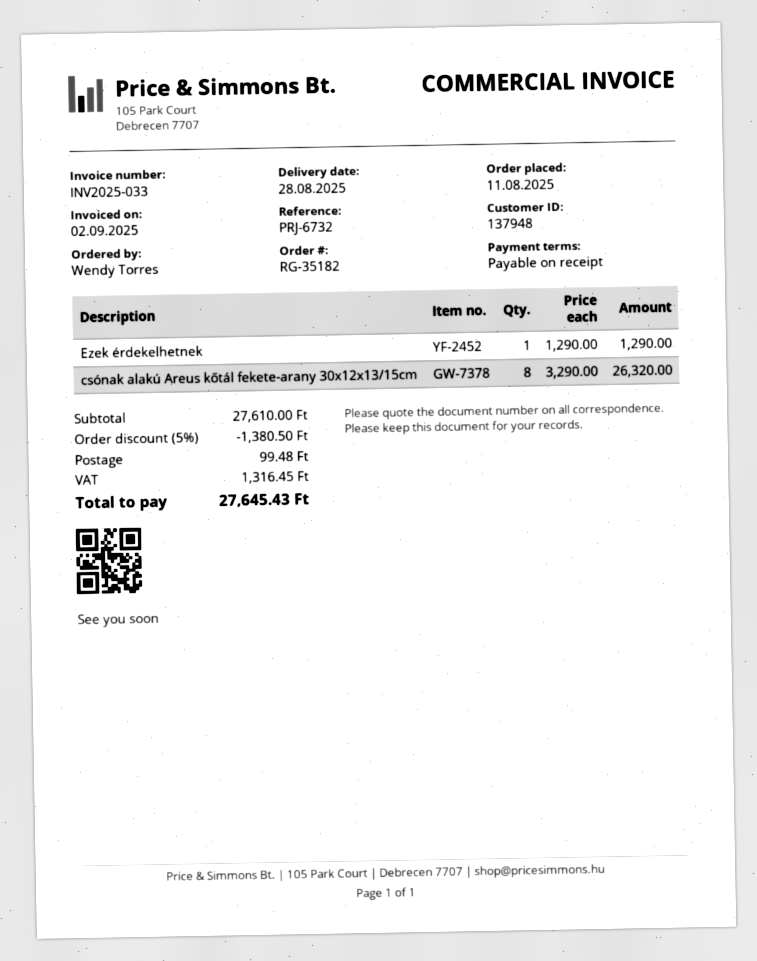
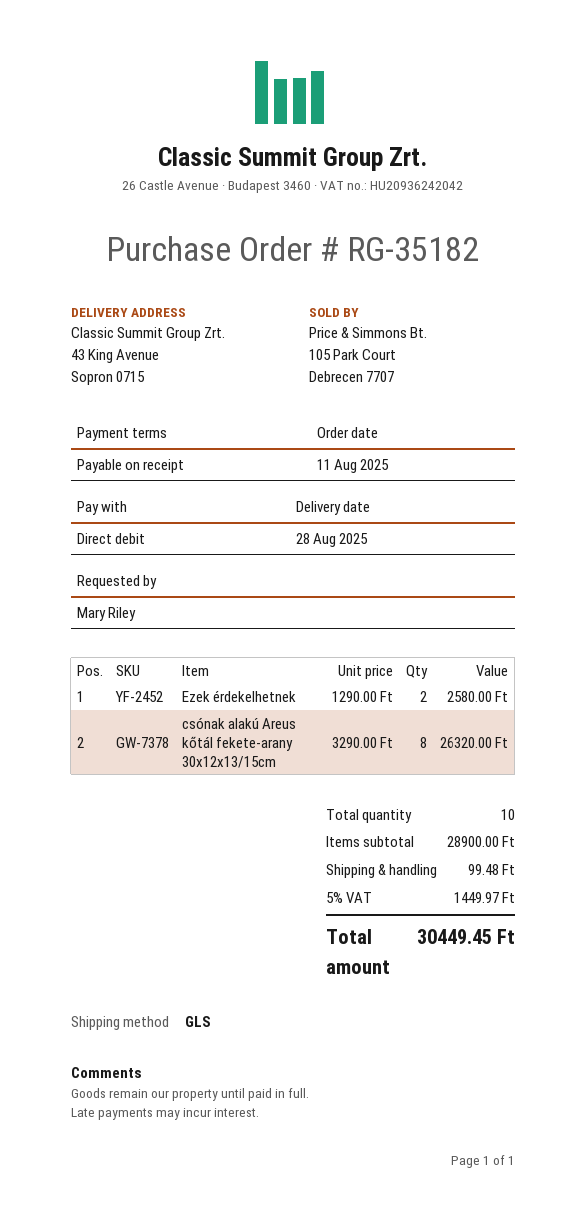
ordered by: Wendy Torres -> Mary Riley
Ezek érdekelhetnek: 1 x 1290.00 = 1290.00 -> 2 x 1290.00 = 2580.00
subtotal: 27610.00 -> 28900.00
discount: 5% = 1380.50 -> none
tax: 1316.45 -> 1449.97
total: 27645.43 -> 30449.45

